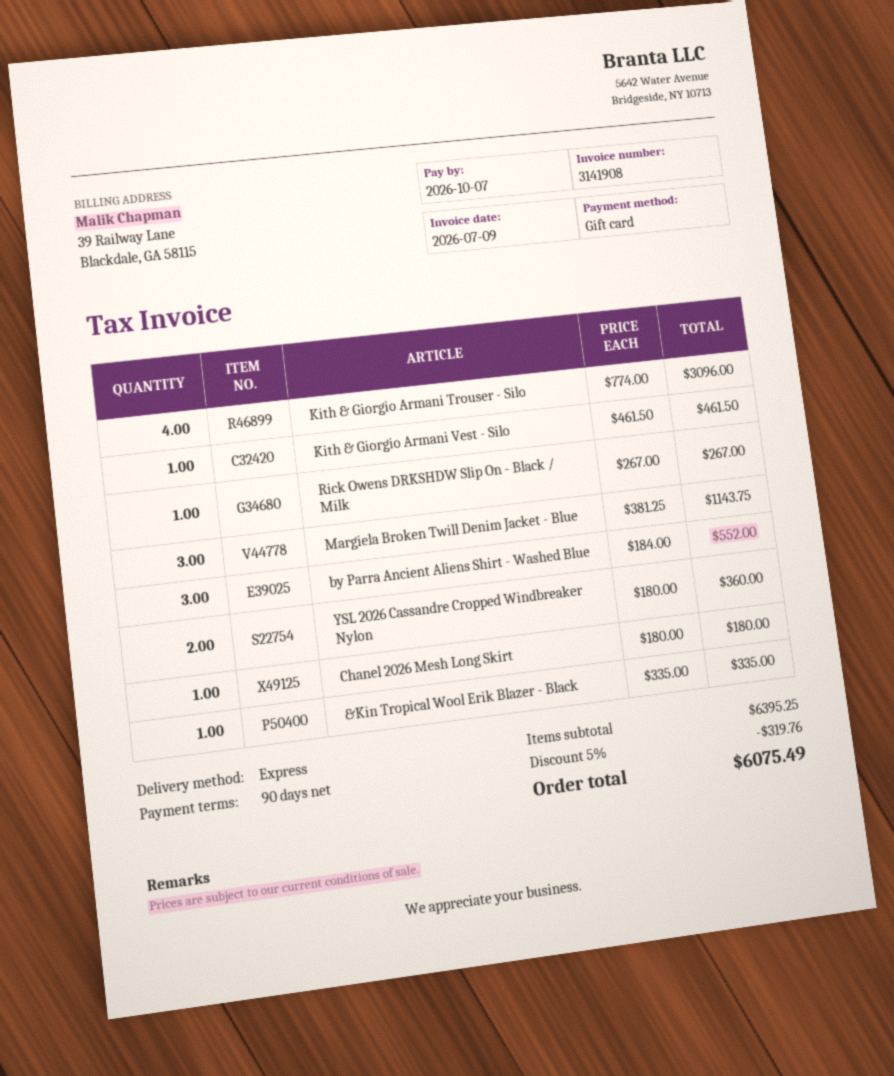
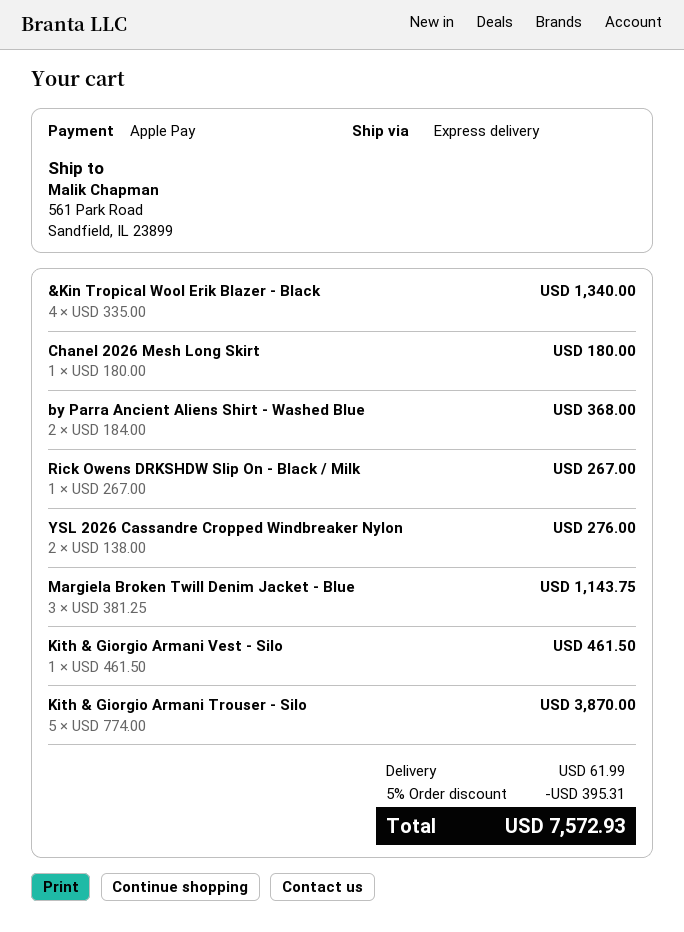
payment method: gift card -> Apple Pay
Kith & Giorgio Armani Trouser - Silo: 4 x 774.00 = 3096.00 -> 5 x 774.00 = 3870.00
by Parra Ancient Aliens Shirt - Washed Blue: 3 x 184.00 = 552.00 -> 2 x 184.00 = 368.00
YSL 2026 Cassandre Cropped Windbreaker Nylon: 2 x 180.00 = 360.00 -> 2 x 138.00 = 276.00
&Kin Tropical Wool Erik Blazer - Black: 1 x 335.00 = 335.00 -> 4 x 335.00 = 1340.00
discount: 5% = 319.76 -> 5% = 395.31
shipping: none -> 61.99
total: 6075.49 -> 7572.93

